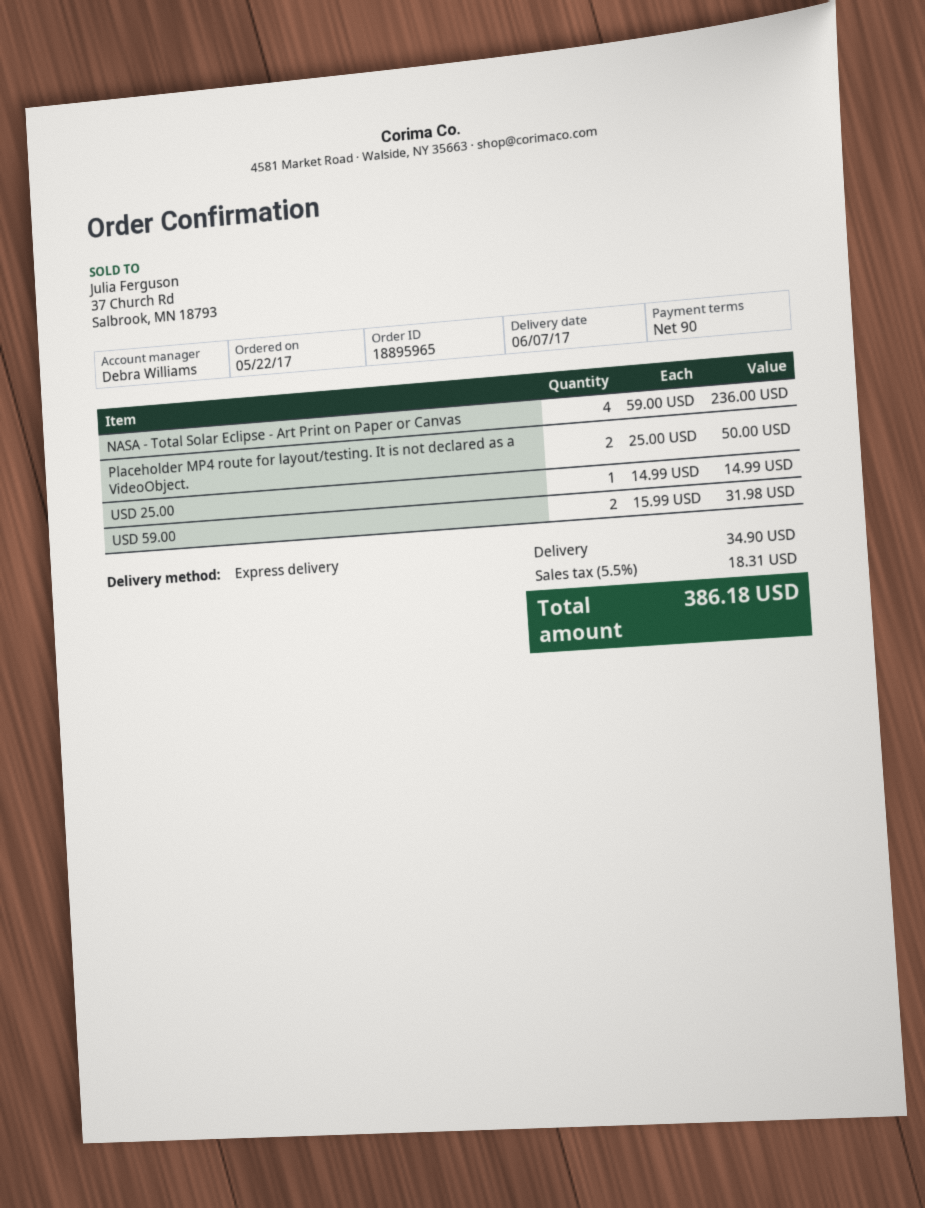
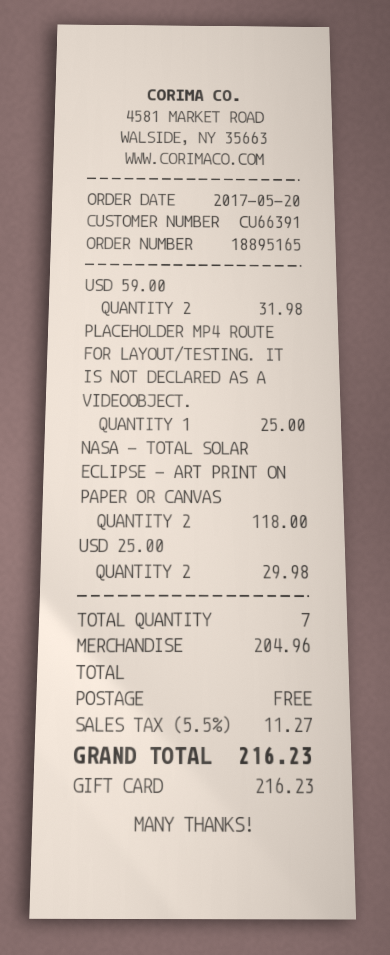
order number: 18895965 -> 18895165
order date: 2017-05-22 -> 2017-05-20
NASA - Total Solar Eclipse - Art Print on Paper or Canvas: 4 for 236.00 -> 2 for 118.00
Placeholder MP4 route for layout/testing. It is not declared as a VideoObject.: 2 for 50.00 -> 1 for 25.00
USD 25.00: 1 for 14.99 -> 2 for 29.98
shipping: 34.90 -> 0.00
tax: 5.5% = 18.31 -> 5.5% = 11.27
total: 386.18 -> 216.23

